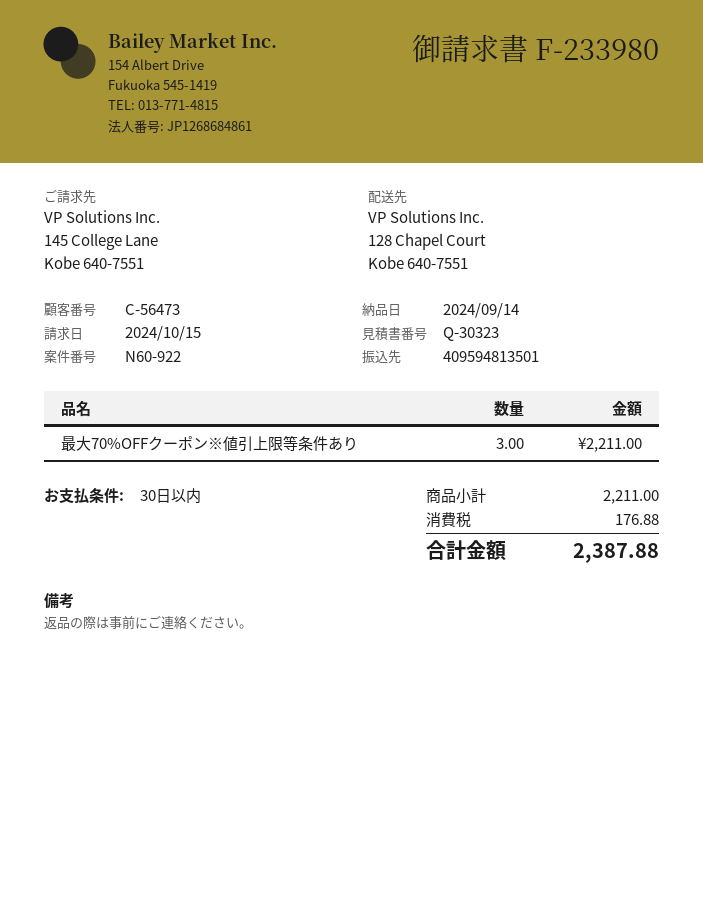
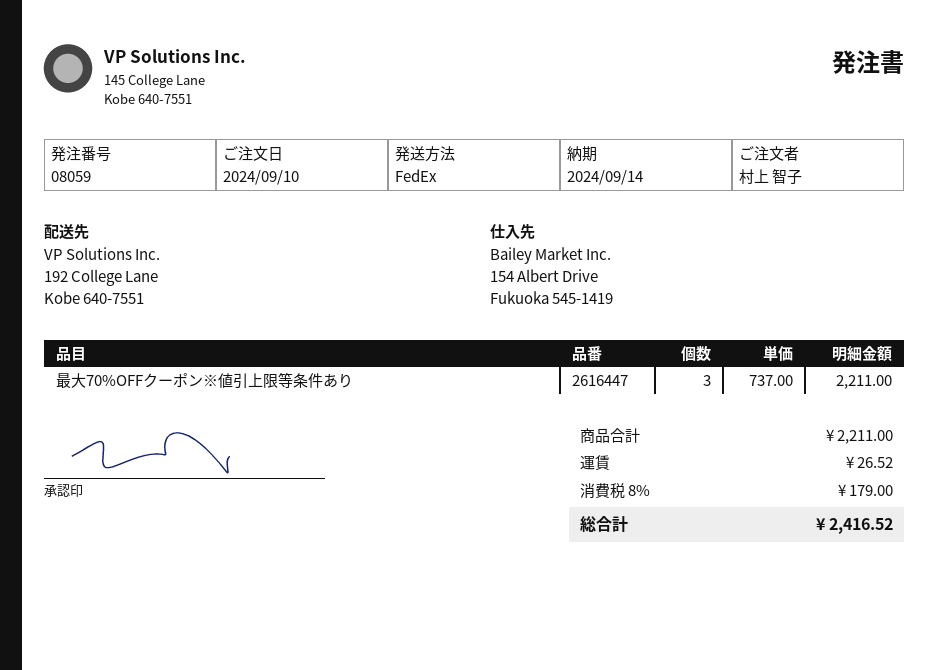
ship to: 128 Chapel Court, Kobe 640-7551 -> 192 College Lane, Kobe 640-7551
shipping: none -> 26.52
tax: 176.88 -> 179.00
total: 2387.88 -> 2416.52

